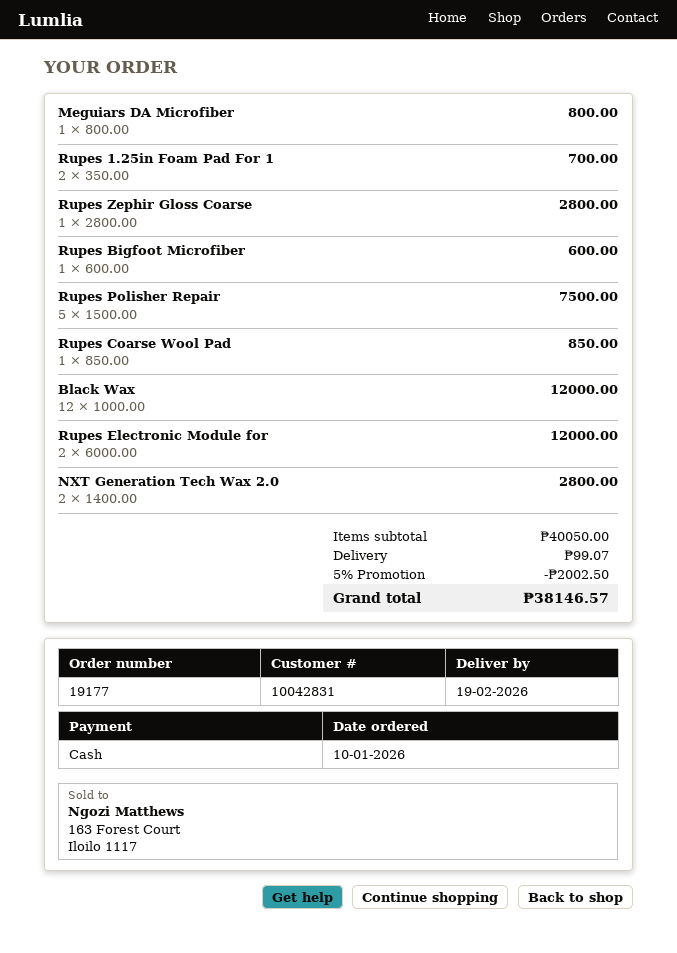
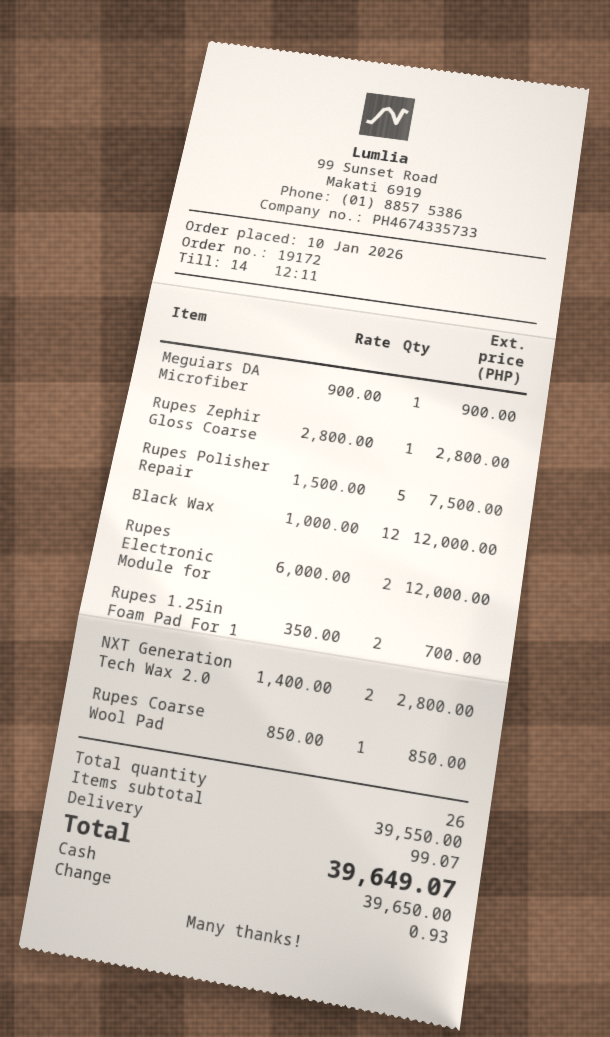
order number: 19177 -> 19172
Meguiars DA Microfiber: 1 x 800.00 = 800.00 -> 1 x 900.00 = 900.00
Rupes Bigfoot Microfiber: 1 x 600.00 = 600.00 -> none
subtotal: 40050.00 -> 39550.00
discount: 5% = 2002.50 -> none
total: 38146.57 -> 39649.07

